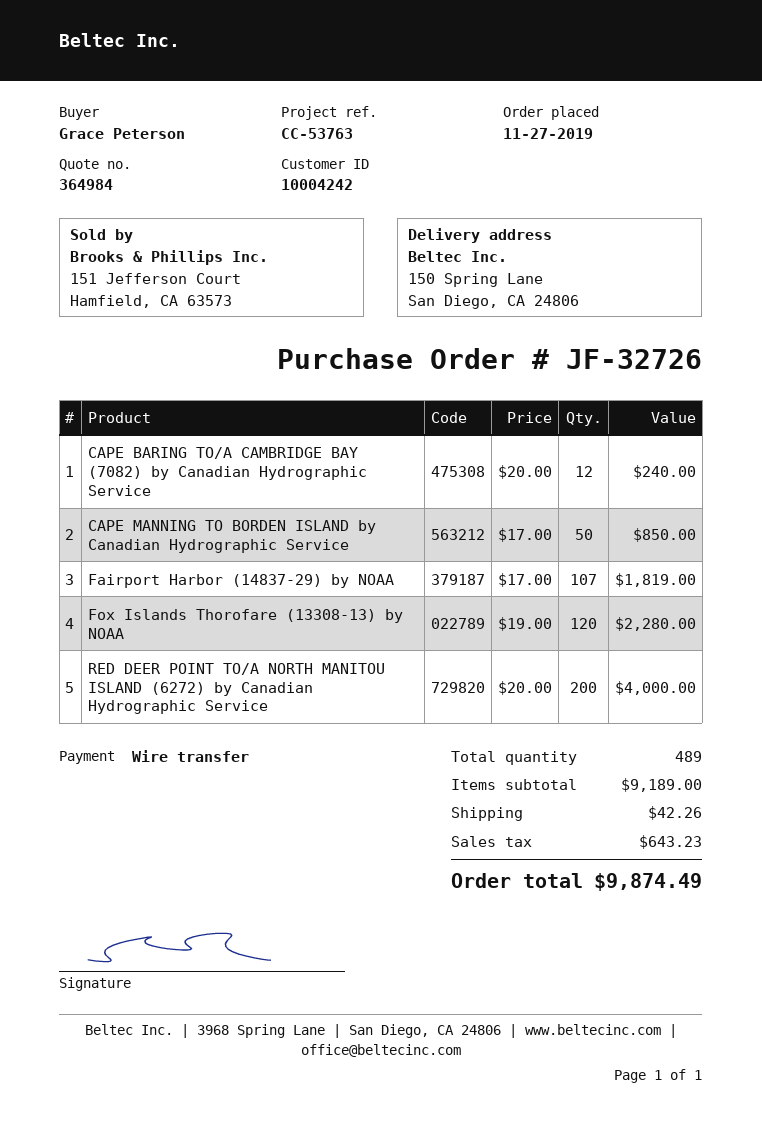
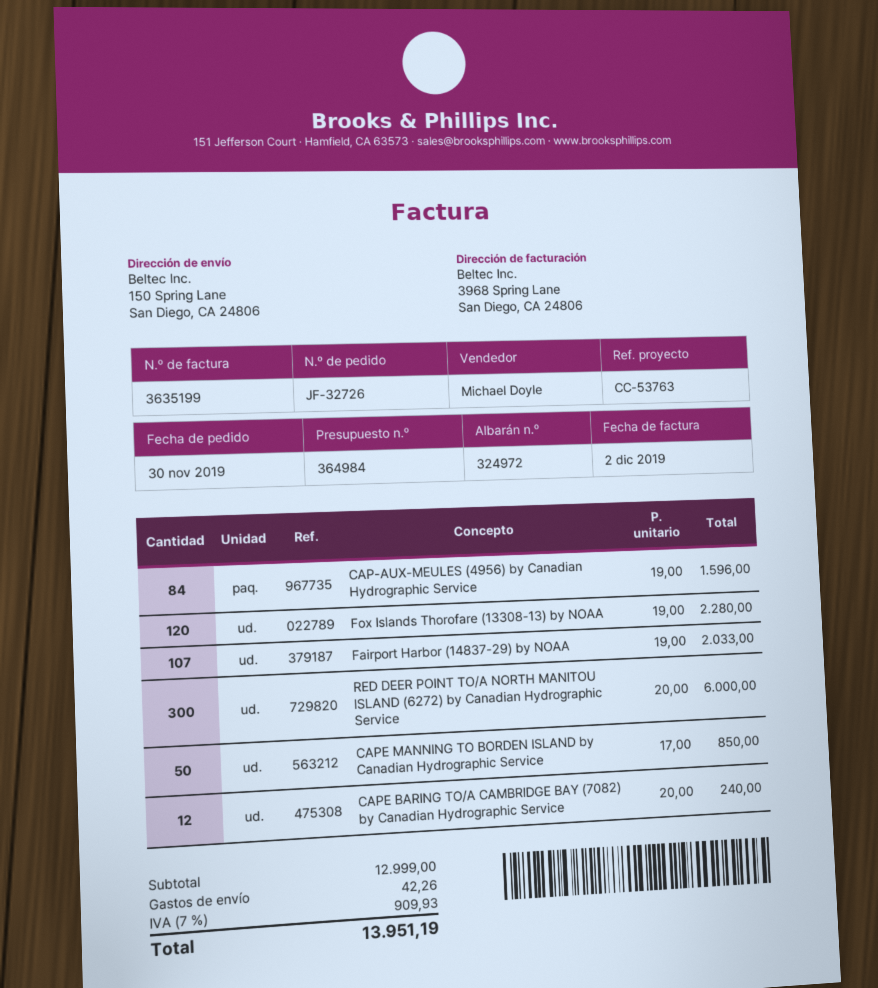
order date: 2019-11-27 -> 2019-11-30
Fairport Harbor (14837-29) by NOAA: 107 x 17.00 = 1819.00 -> 107 x 19.00 = 2033.00
RED DEER POINT TO/A NORTH MANITOU ISLAND (6272) by Canadian Hydrographic Service: 200 x 20.00 = 4000.00 -> 300 x 20.00 = 6000.00
CAP-AUX-MEULES (4956) by Canadian Hydrographic Service: none -> 84 x 19.00 = 1596.00
subtotal: 9189.00 -> 12999.00
tax: 643.23 -> 909.93
total: 9874.49 -> 13951.19

